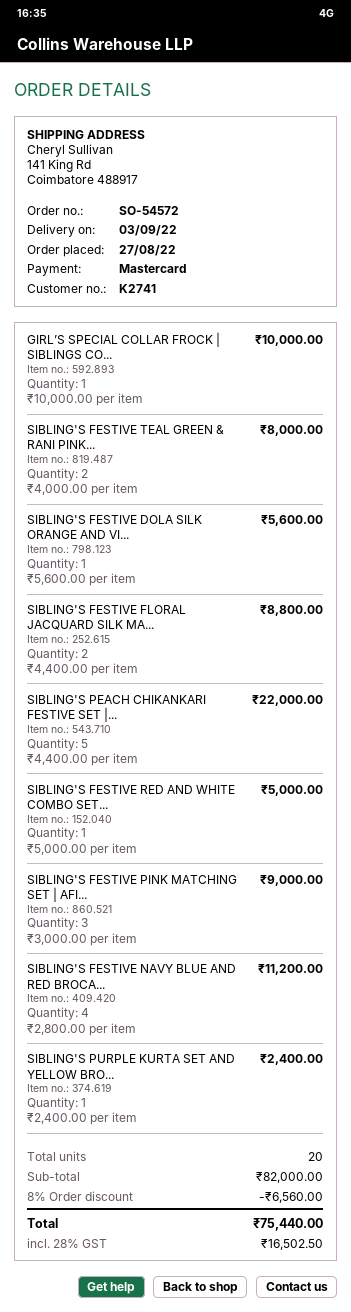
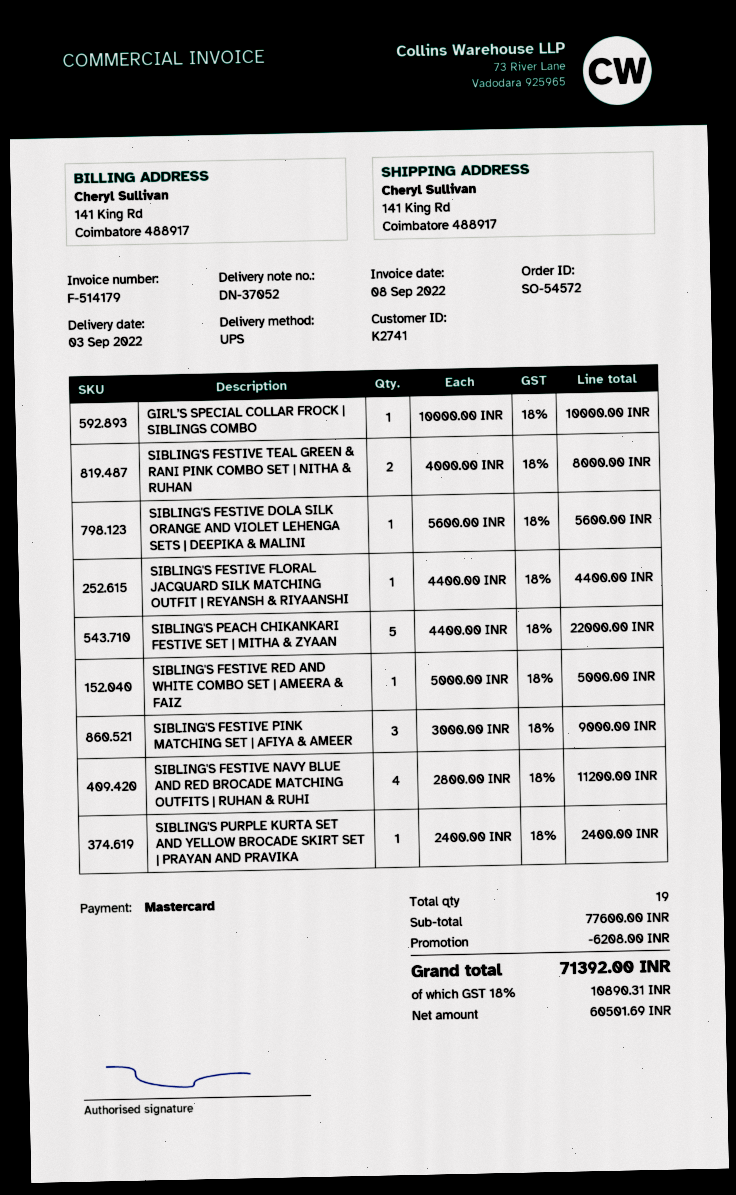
SIBLING'S FESTIVE FLORAL JACQUARD SILK MA...: 2 x 4400.00 = 8800.00 -> 1 x 4400.00 = 4400.00
total quantity: 20 -> 19
subtotal: 82000.00 -> 77600.00
discount: 6560.00 -> 6208.00
tax: 28% = 16502.50 -> 18% = 10890.31
total: 75440.00 -> 71392.00

